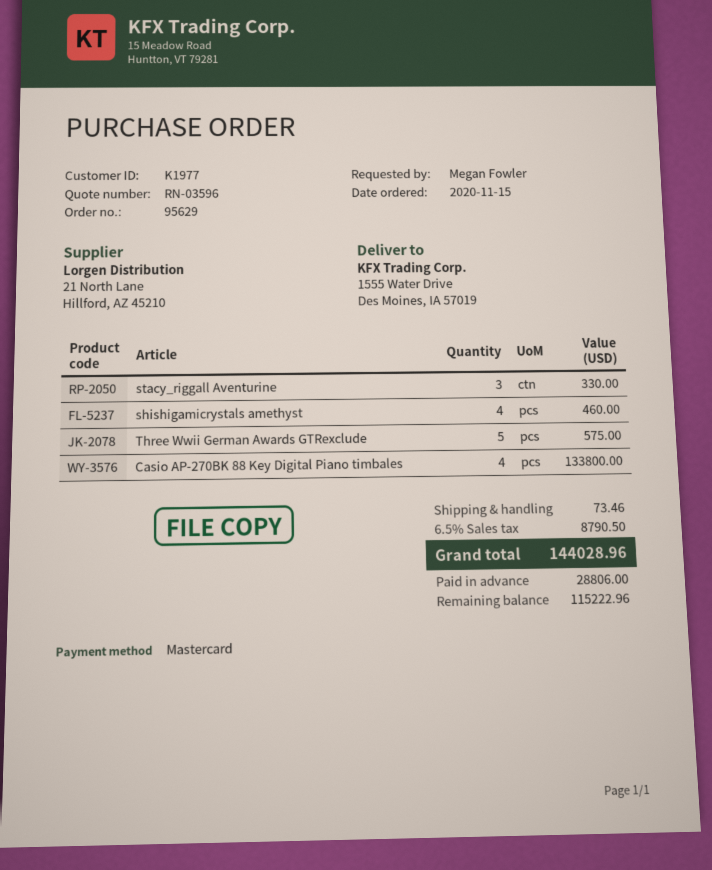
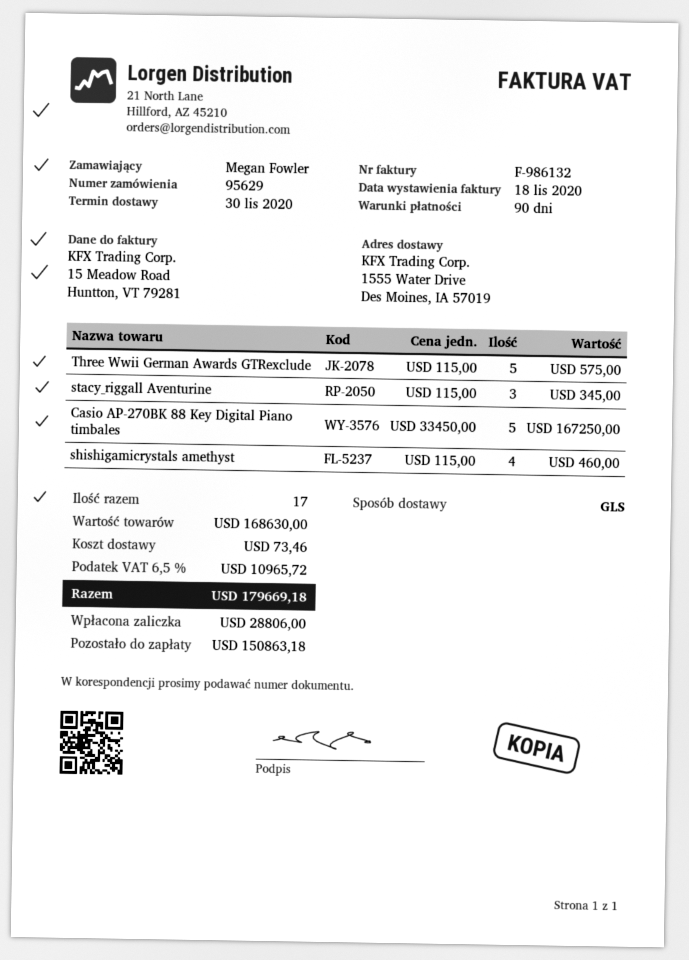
stacy_riggall Aventurine: 3 for 330.00 -> 3 for 345.00
Casio AP-270BK 88 Key Digital Piano timbales: 4 for 133800.00 -> 5 for 167250.00
tax: 6.5% = 8790.50 -> 6.5% = 10965.72
total: 144028.96 -> 179669.18
balance: 115222.96 -> 150863.18

